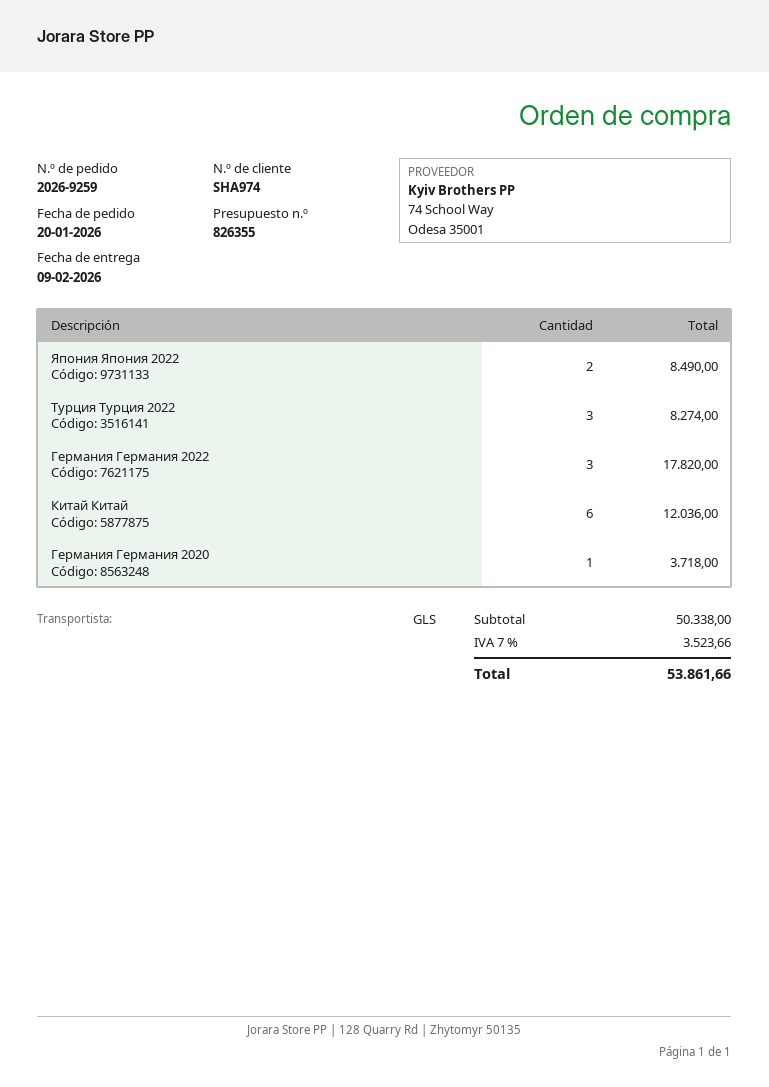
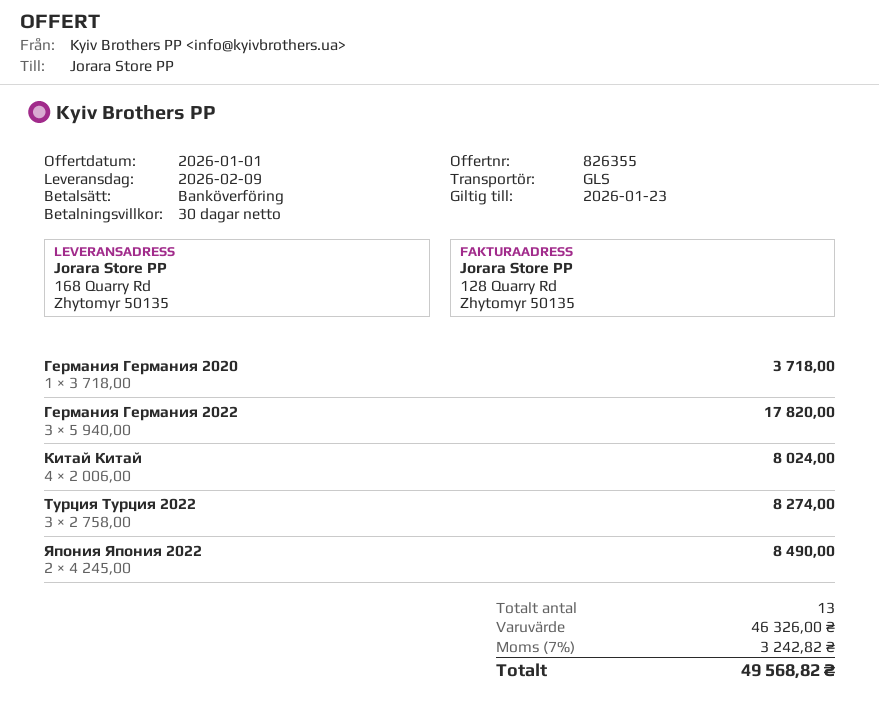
Китай Китай: 6 for 12036.00 -> 4 for 8024.00
subtotal: 50338.00 -> 46326.00
tax: 7% = 3523.66 -> 7% = 3242.82
total: 53861.66 -> 49568.82

